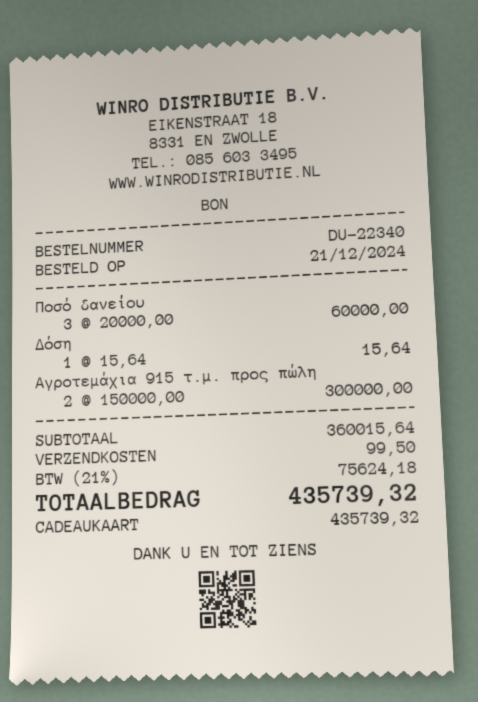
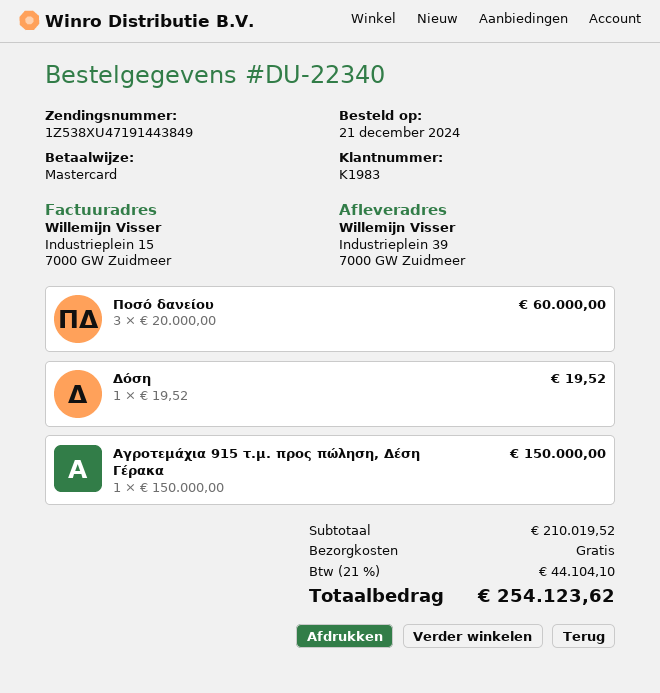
payment method: gift card -> Mastercard
Δόση: 1 x 15.64 = 15.64 -> 1 x 19.52 = 19.52
Αγροτεμάχια 915 τ.μ. προς πώλη: 2 x 150000.00 = 300000.00 -> 1 x 150000.00 = 150000.00
subtotal: 360015.64 -> 210019.52
shipping: 99.50 -> 0.00
tax: 21% = 75624.18 -> 21% = 44104.10
total: 435739.32 -> 254123.62

